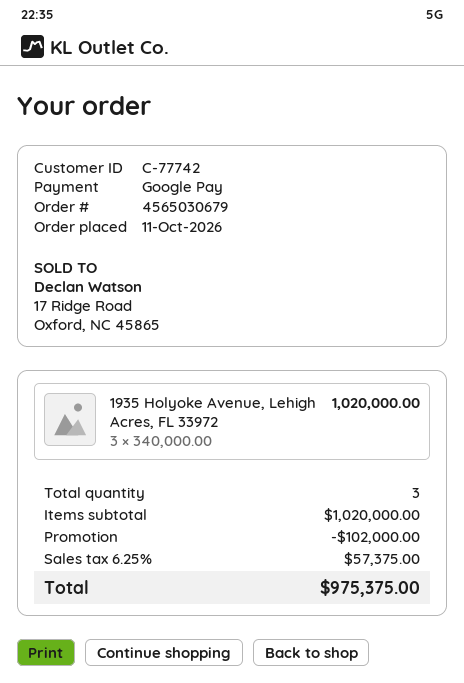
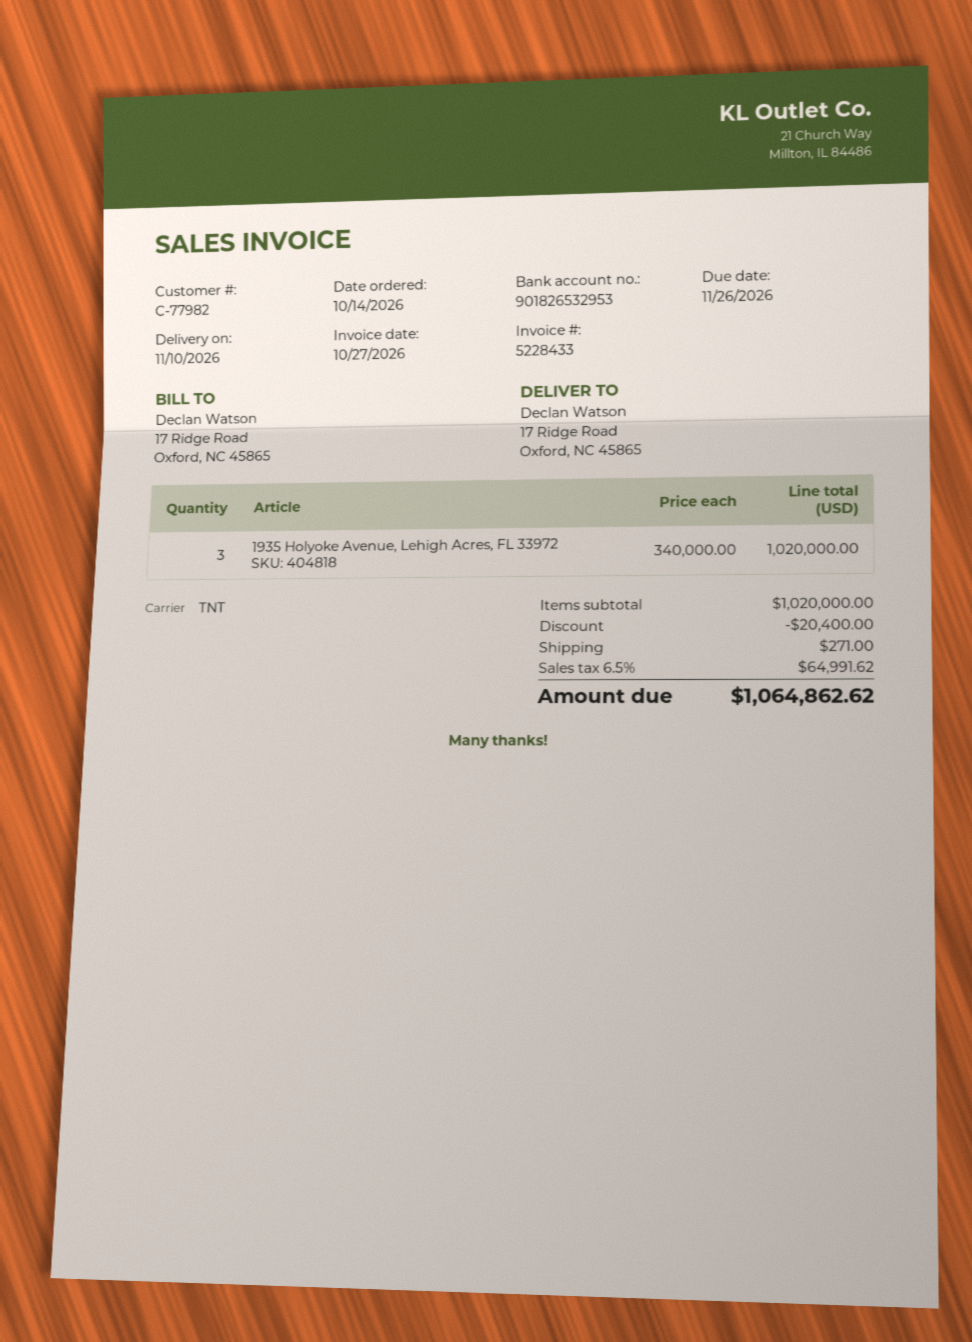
order date: 2026-10-11 -> 2026-10-14
customer number: C-77742 -> C-77982
discount: 102000.00 -> 20400.00
shipping: none -> 271.00
tax: 6.25% = 57375.00 -> 6.5% = 64991.62
total: 975375.00 -> 1064862.62

